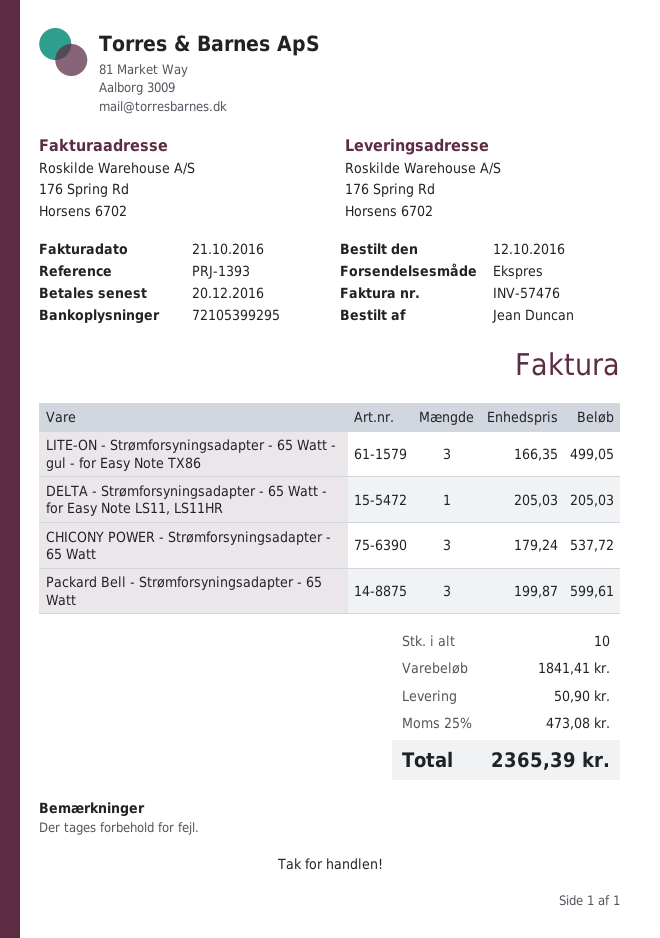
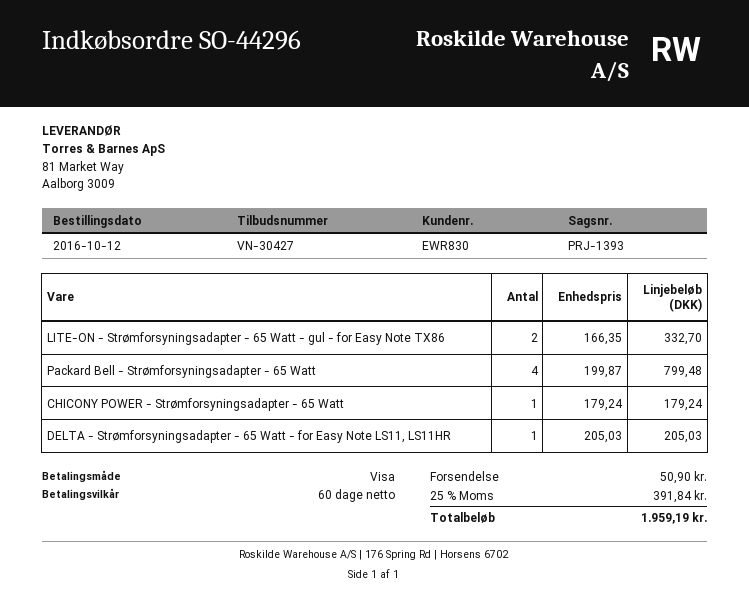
LITE-ON - Strømforsyningsadapter - 65 Watt - gul - for Easy Note TX86: 3 x 166.35 = 499.05 -> 2 x 166.35 = 332.70
CHICONY POWER - Strømforsyningsadapter - 65 Watt: 3 x 179.24 = 537.72 -> 1 x 179.24 = 179.24
Packard Bell - Strømforsyningsadapter - 65 Watt: 3 x 199.87 = 599.61 -> 4 x 199.87 = 799.48
tax: 25% = 473.08 -> 25% = 391.84
total: 2365.39 -> 1959.19

